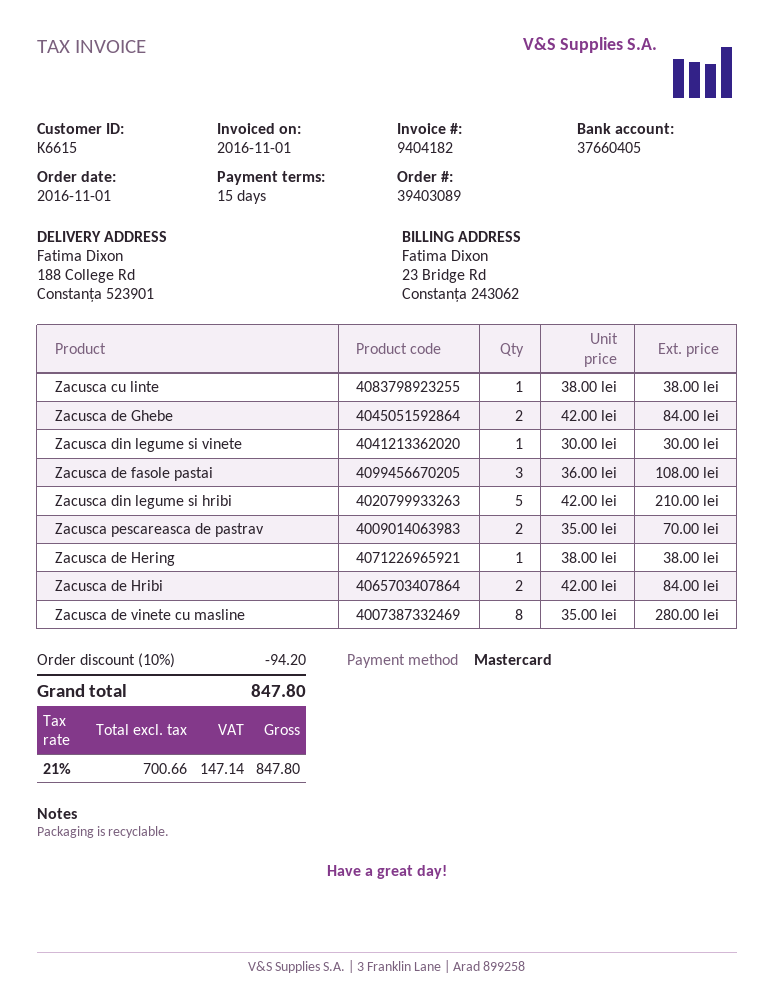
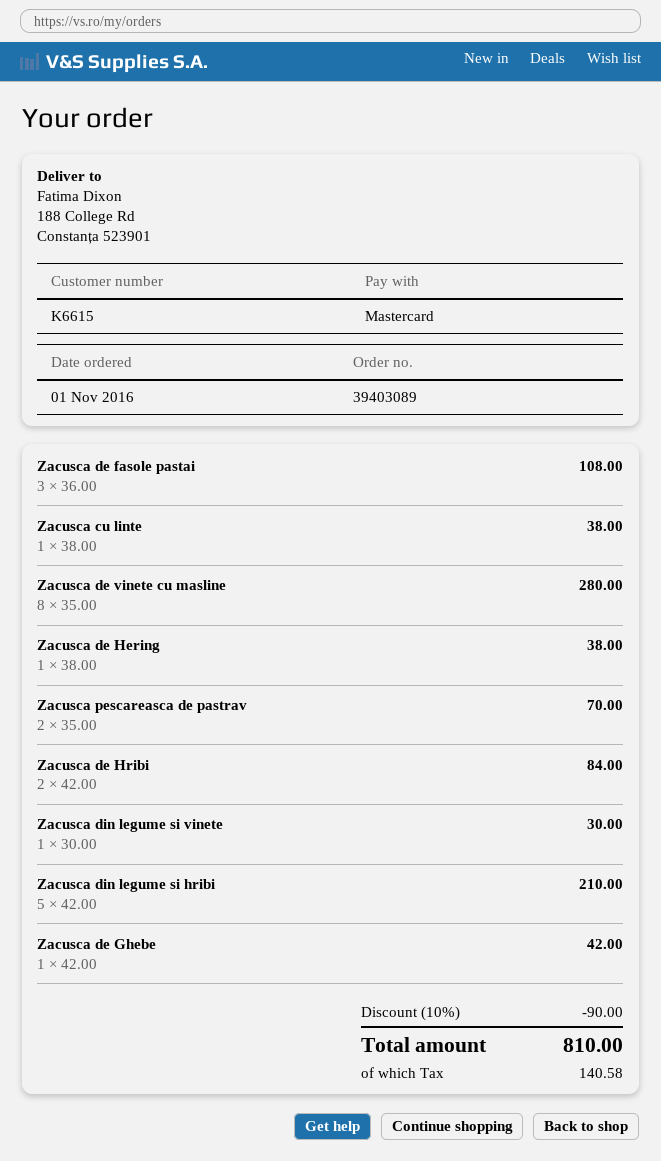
Zacusca de Ghebe: 2 x 42.00 = 84.00 -> 1 x 42.00 = 42.00
discount: 10% = 94.20 -> 10% = 90.00
tax: 147.14 -> 140.58
total: 847.80 -> 810.00

